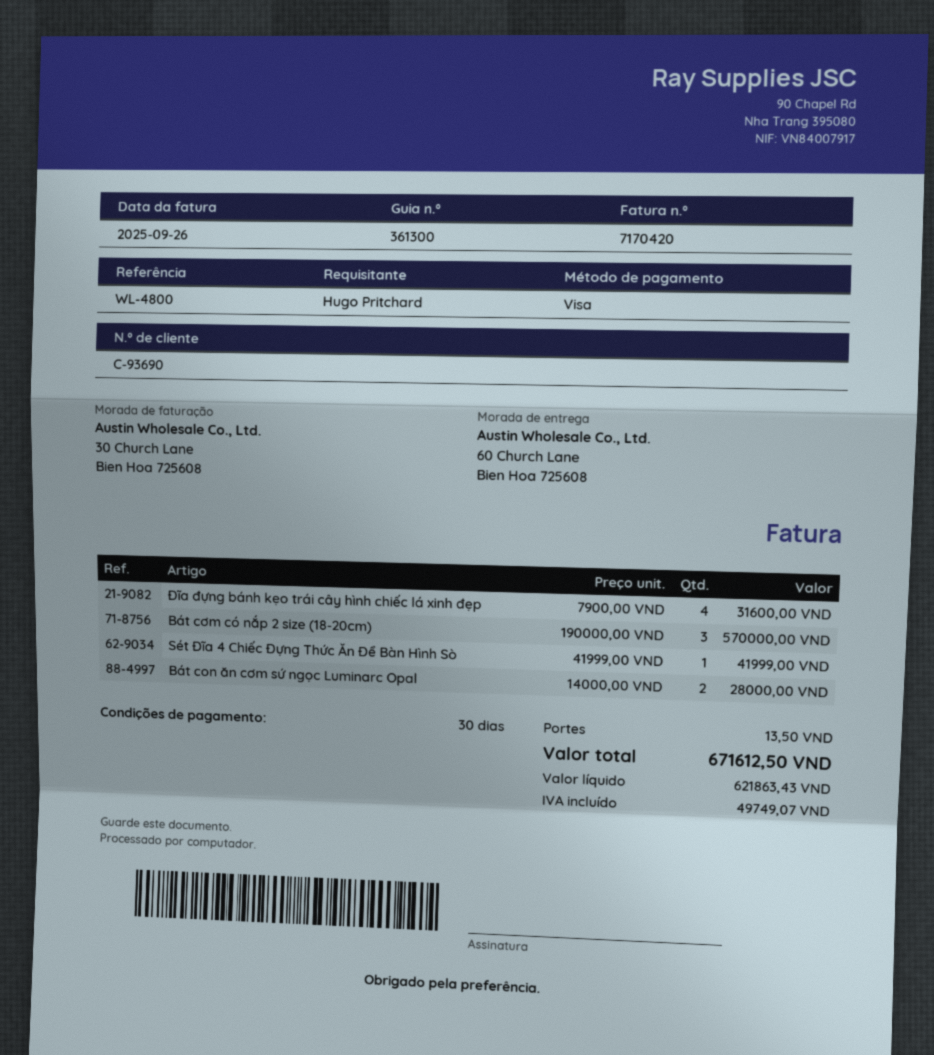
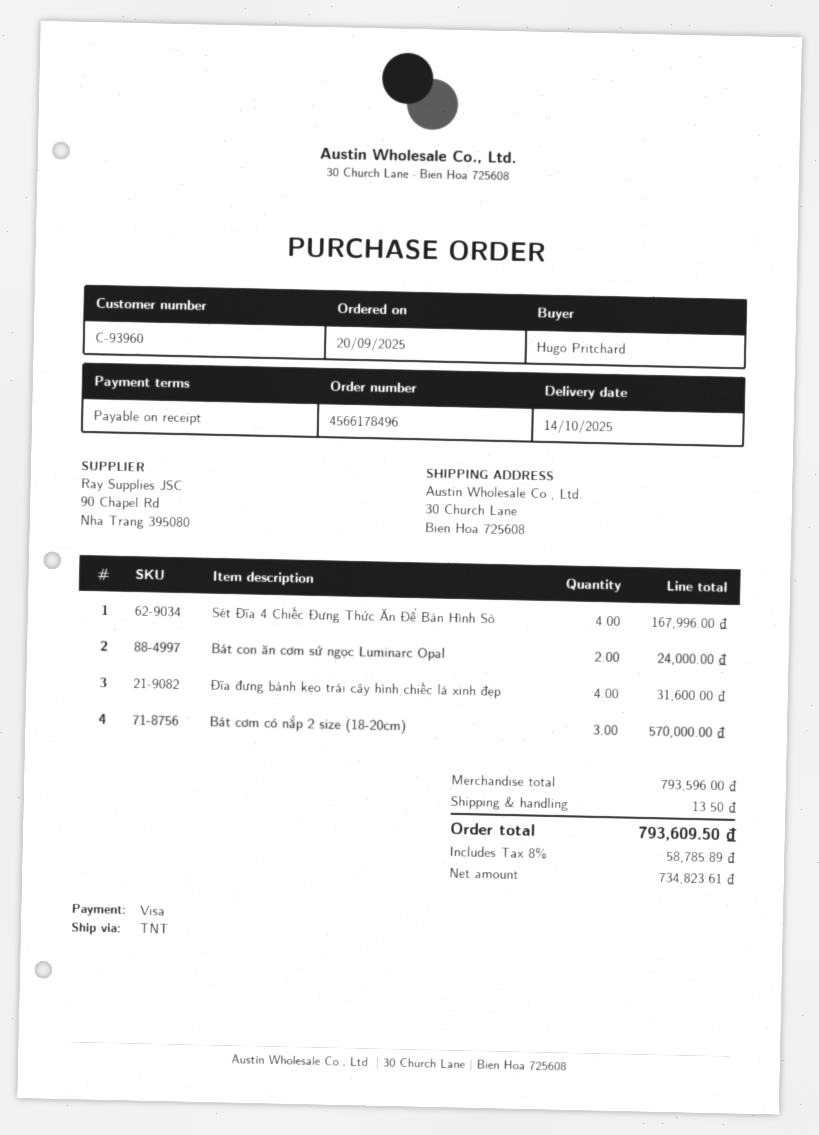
payment terms: 30 days -> on receipt
customer number: C-93690 -> C-93960
ship to: 60 Church Lane, Bien Hoa 725608 -> 30 Church Lane, Bien Hoa 725608
Sét Đĩa 4 Chiếc Đựng Thức Ăn Để Bàn Hình Sò: 1 for 41999.00 -> 4 for 167996.00
Bát con ăn cơm sứ ngọc Luminarc Opal: 2 for 28000.00 -> 2 for 24000.00
net: 621863.43 -> 734823.61
tax: 49749.07 -> 58785.89
total: 671612.50 -> 793609.50

